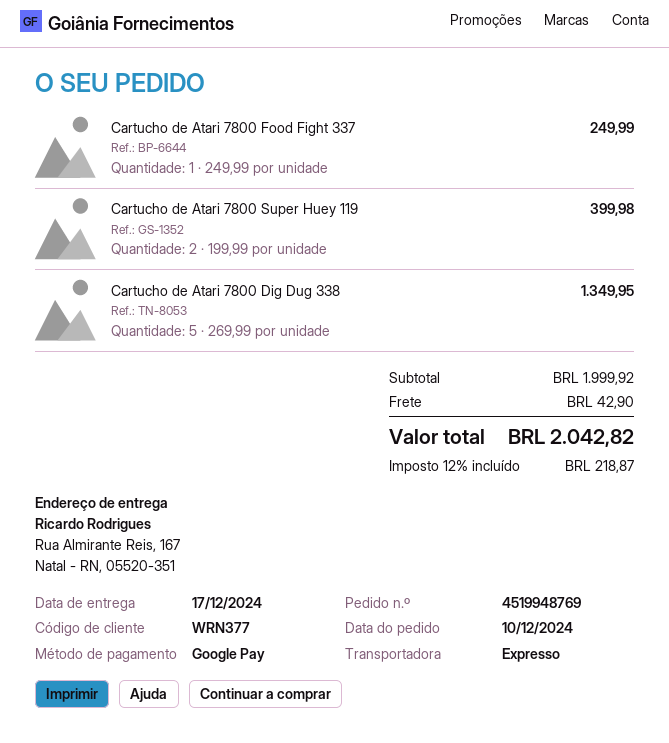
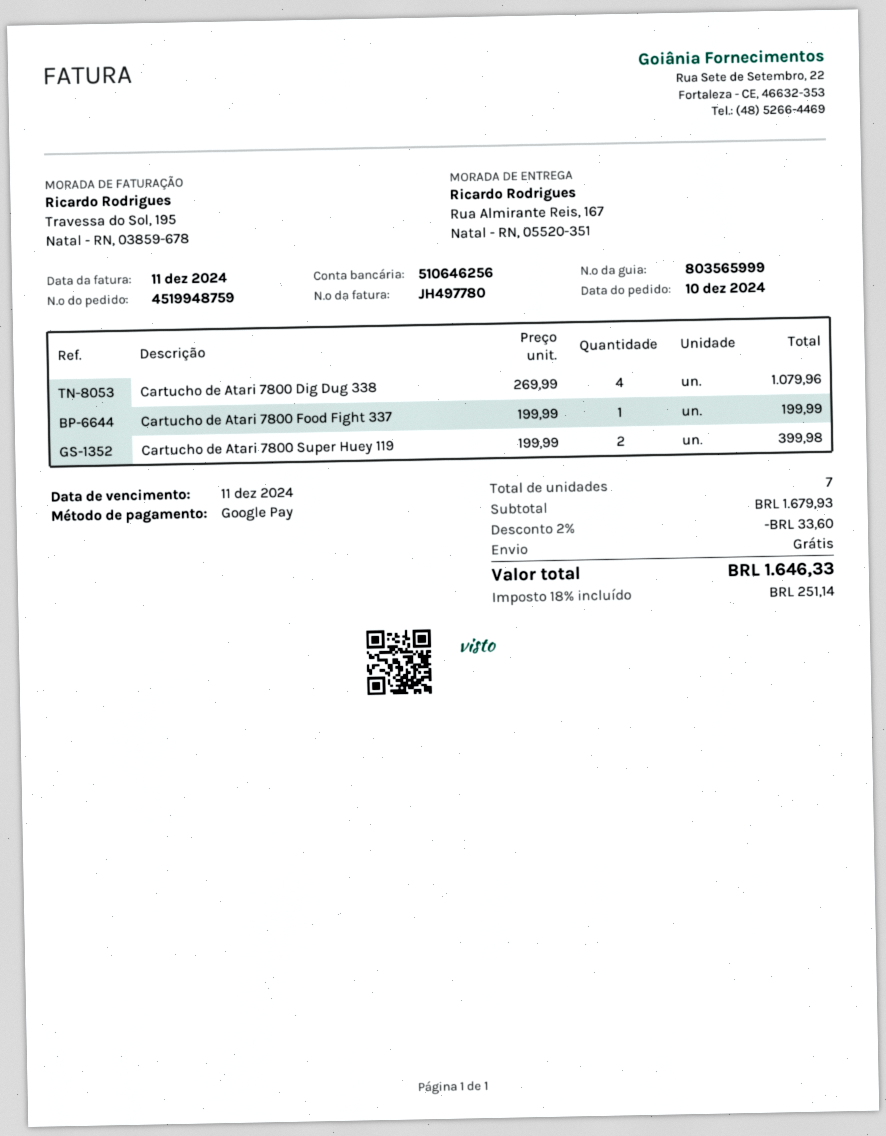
order number: 4519948769 -> 4519948759
Cartucho de Atari 7800 Food Fight 337: 1 x 249.99 = 249.99 -> 1 x 199.99 = 199.99
Cartucho de Atari 7800 Dig Dug 338: 5 x 269.99 = 1349.95 -> 4 x 269.99 = 1079.96
subtotal: 1999.92 -> 1679.93
discount: none -> 2% = 33.60
shipping: 42.90 -> 0.00
tax: 12% = 218.87 -> 18% = 251.14
total: 2042.82 -> 1646.33

